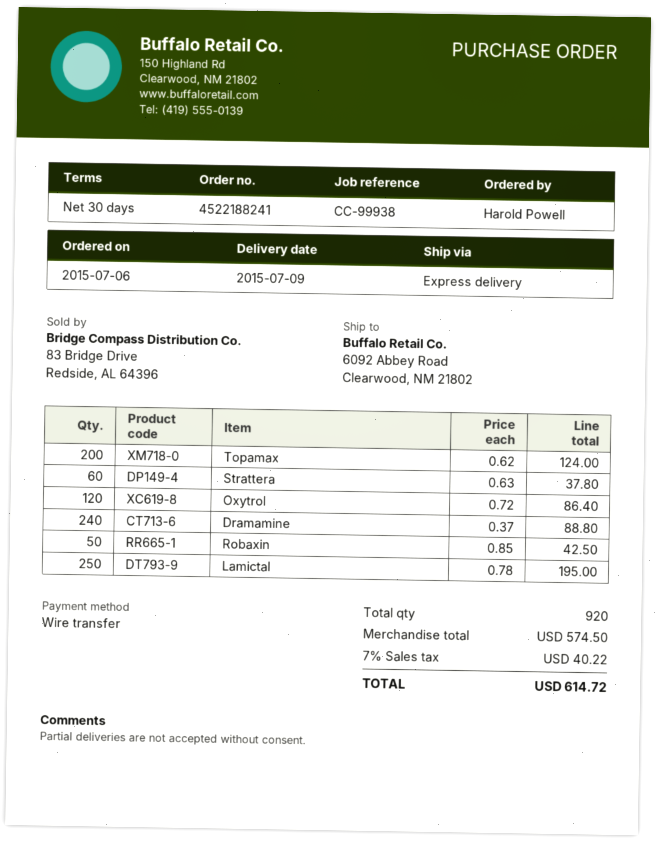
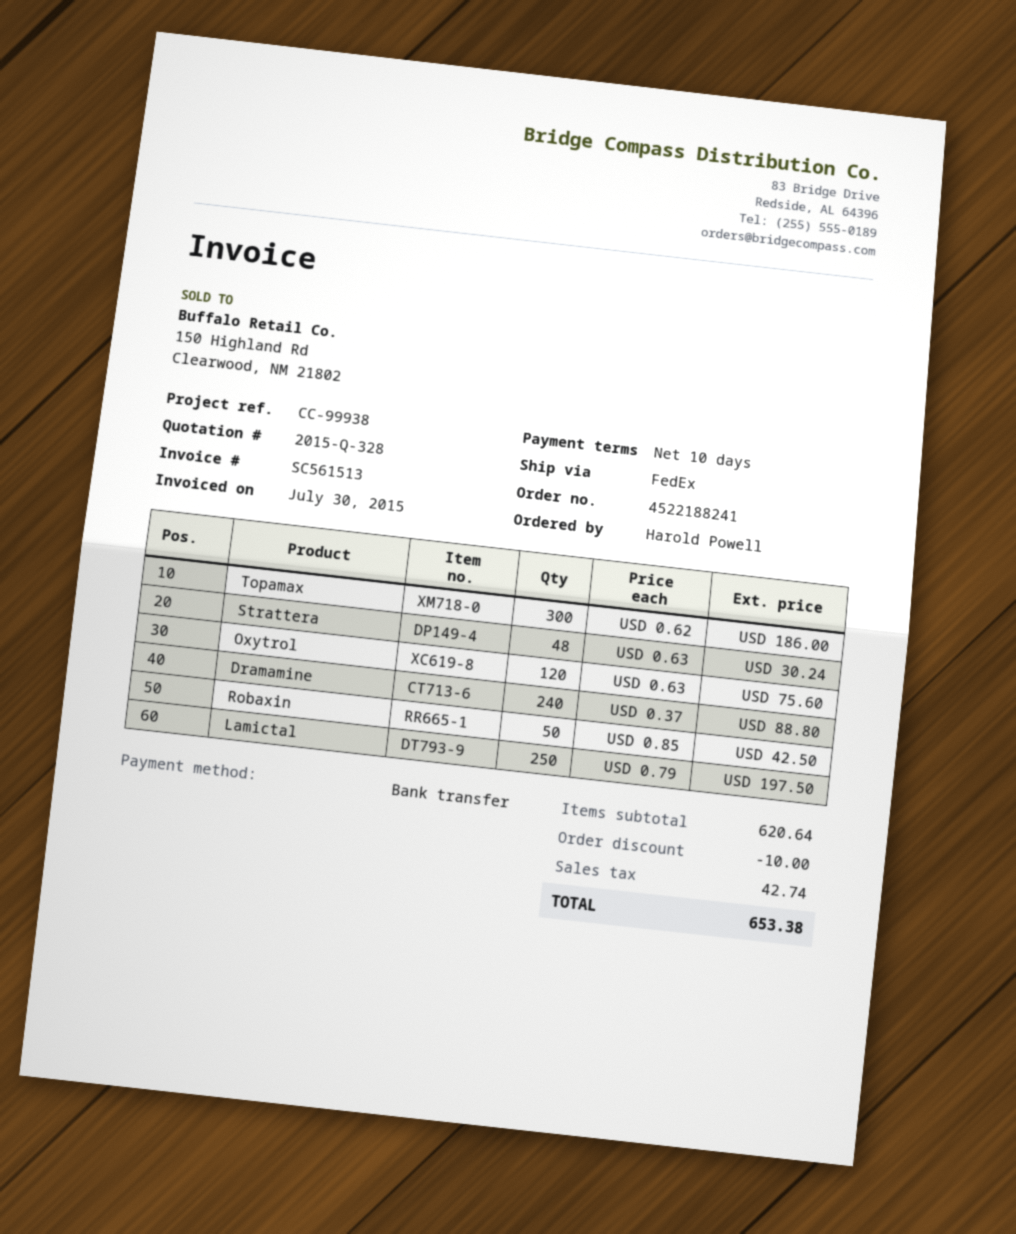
payment terms: 30 days -> 10 days
shipping method: express -> FedEx
Topamax: 200 x 0.62 = 124.00 -> 300 x 0.62 = 186.00
Strattera: 60 x 0.63 = 37.80 -> 48 x 0.63 = 30.24
Oxytrol: 120 x 0.72 = 86.40 -> 120 x 0.63 = 75.60
Lamictal: 250 x 0.78 = 195.00 -> 250 x 0.79 = 197.50
subtotal: 574.50 -> 620.64
discount: none -> 10.00
tax: 40.22 -> 42.74
total: 614.72 -> 653.38

